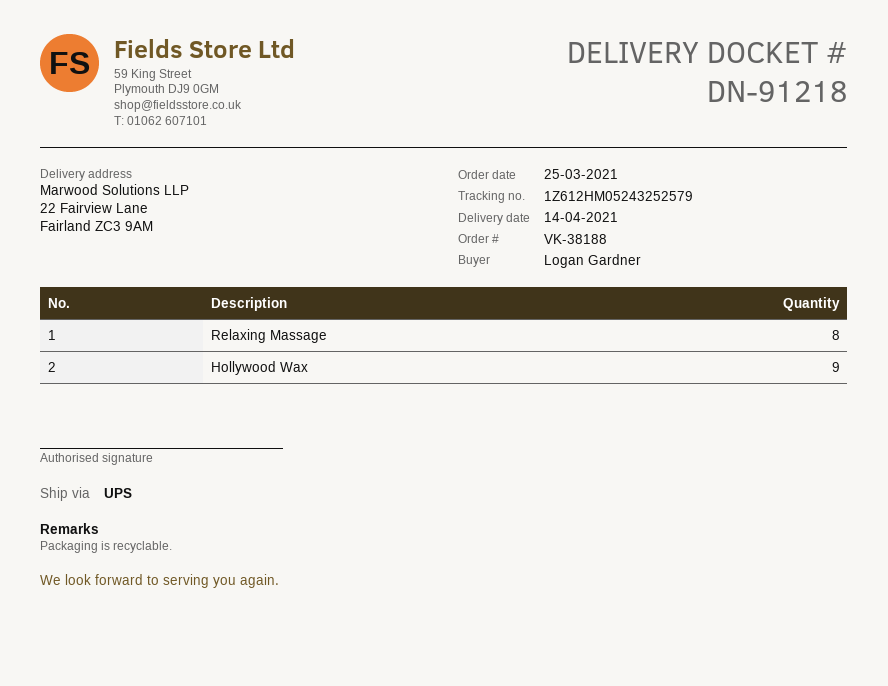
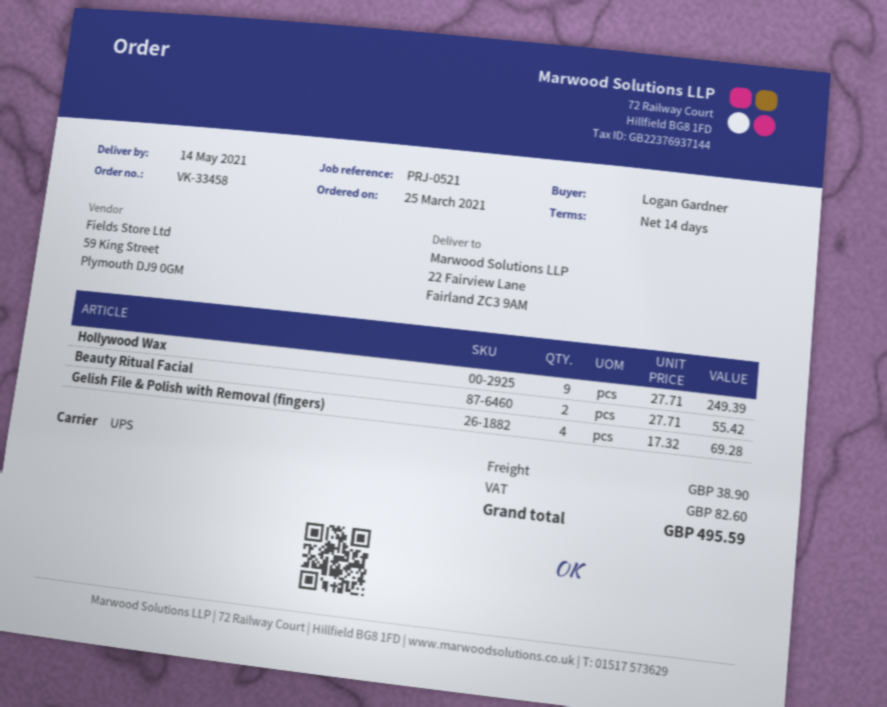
order number: VK-38188 -> VK-33458
delivery date: 2021-04-14 -> 2021-05-14
Relaxing Massage: 8 -> none
Beauty Ritual Facial: none -> 2
Gelish File & Polish with Removal (fingers): none -> 4

